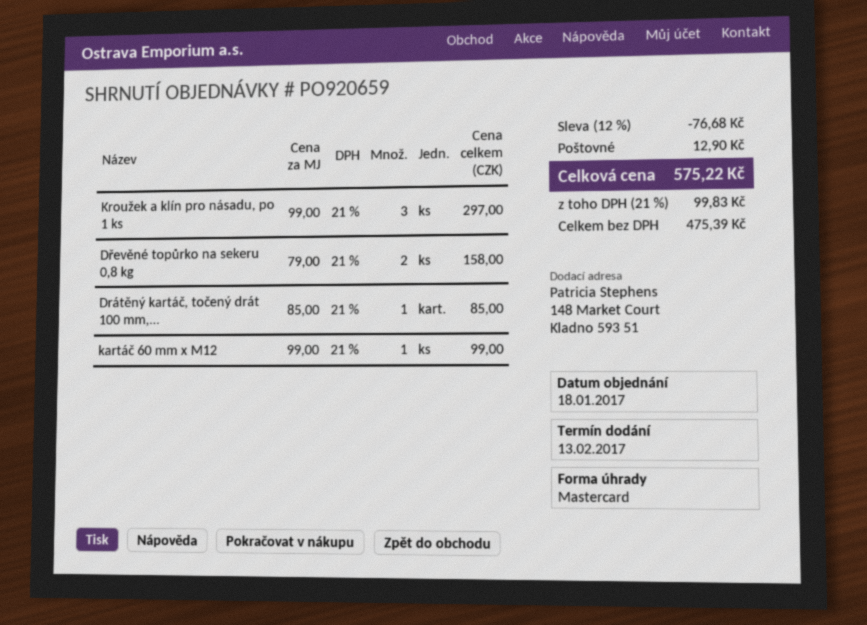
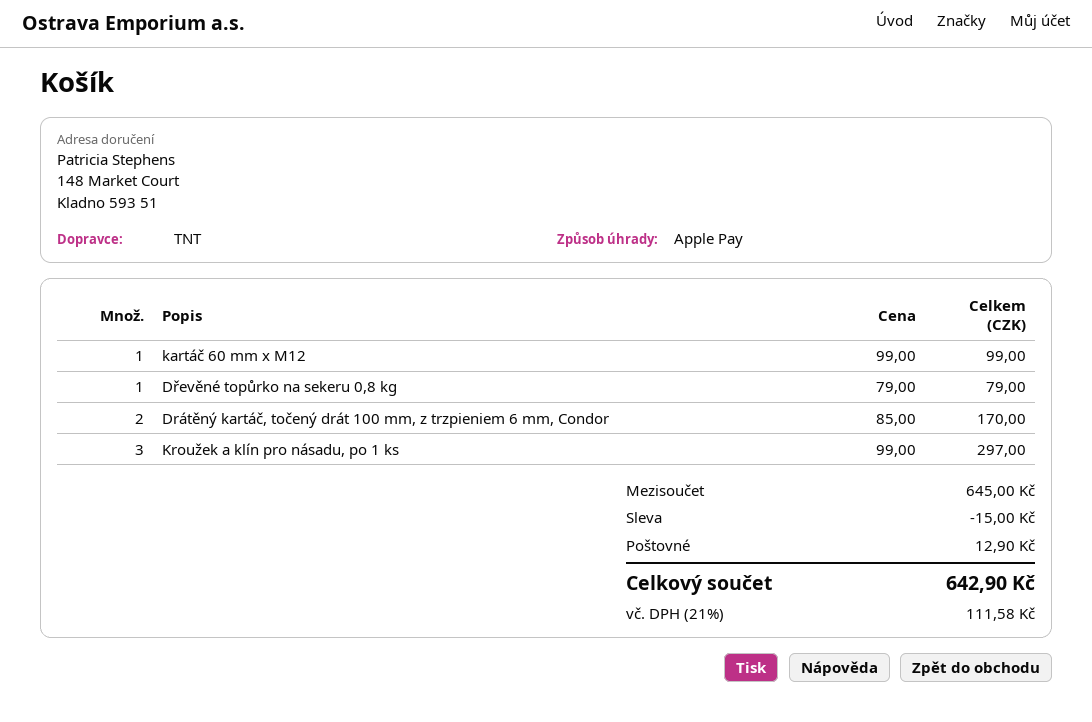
payment method: Mastercard -> Apple Pay
Dřevěné topůrko na sekeru 0,8 kg: 2 x 79.00 = 158.00 -> 1 x 79.00 = 79.00
Drátěný kartáč, točený drát 100 mm,...: 1 x 85.00 = 85.00 -> 2 x 85.00 = 170.00
discount: 76.68 -> 15.00
tax: 21% = 99.83 -> 21% = 111.58
total: 575.22 -> 642.90

